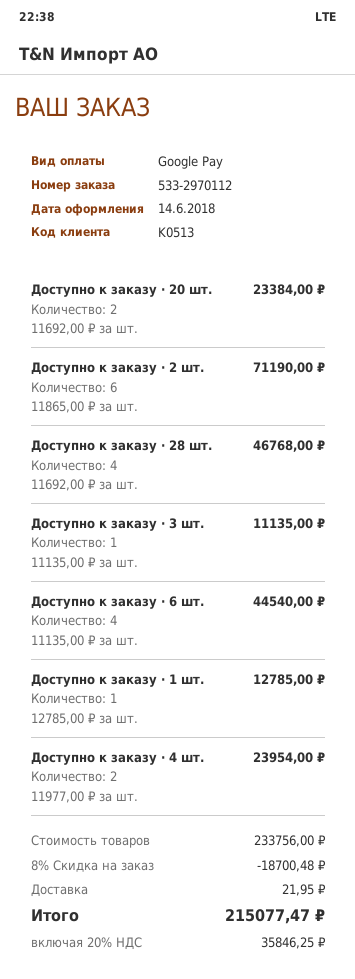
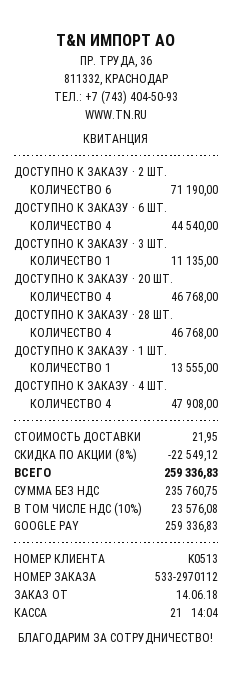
Доступно к заказу · 20 шт.: 2 for 23384.00 -> 4 for 46768.00
Доступно к заказу · 1 шт.: 1 for 12785.00 -> 1 for 13555.00
Доступно к заказу · 4 шт.: 2 for 23954.00 -> 4 for 47908.00
discount: 8% = 18700.48 -> 8% = 22549.12
tax: 20% = 35846.25 -> 10% = 23576.08
total: 215077.47 -> 259336.83

